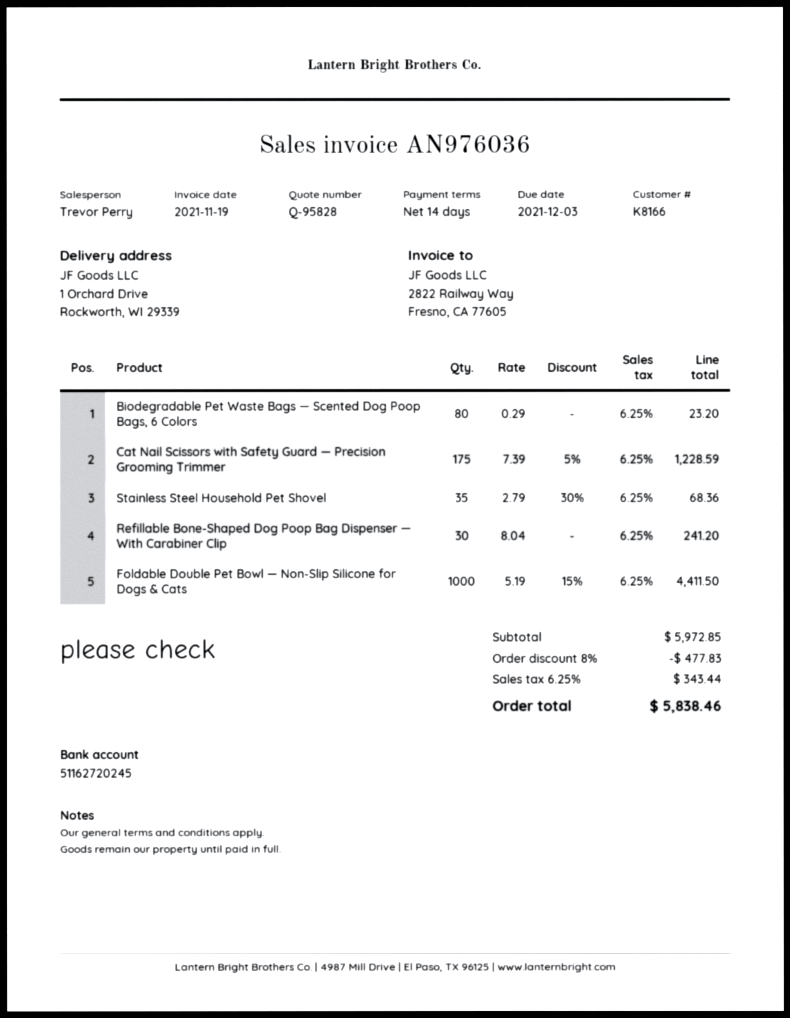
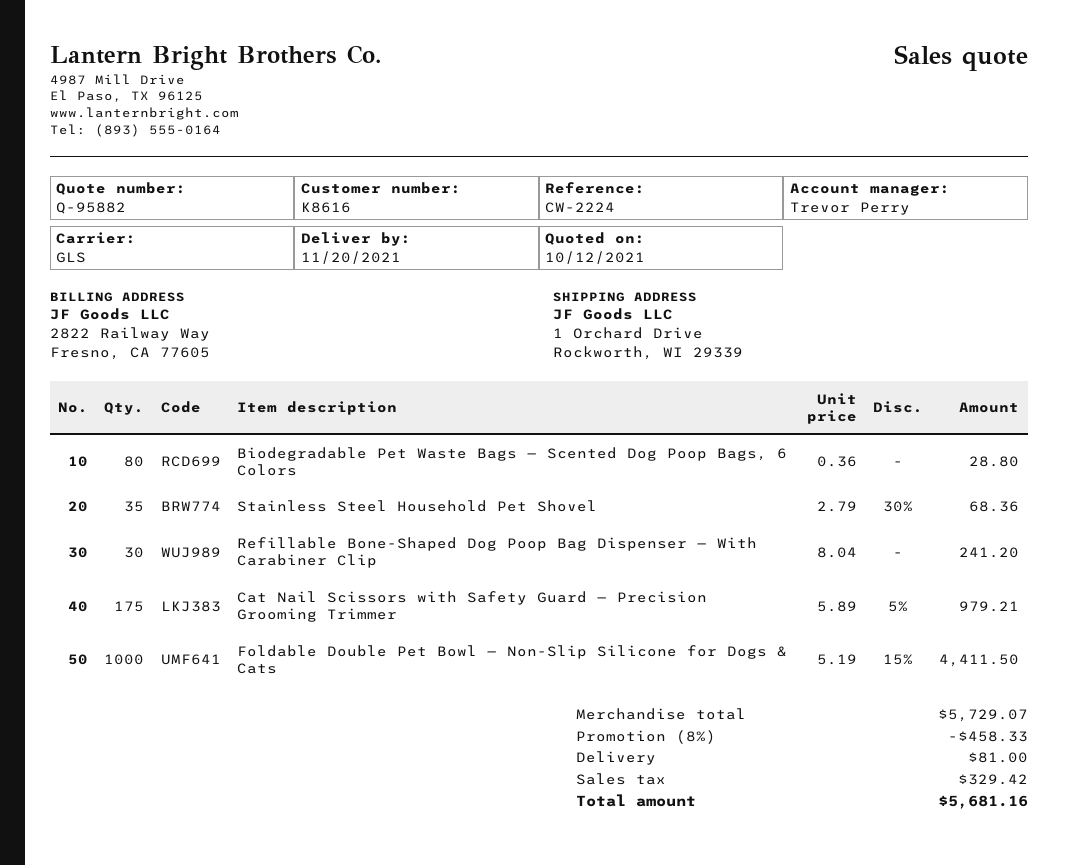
quote number: Q-95828 -> Q-95882
customer number: K8166 -> K8616
Biodegradable Pet Waste Bags — Scented Dog Poop Bags, 6 Colors: 80 x 0.29 = 23.20 -> 80 x 0.36 = 28.80
Cat Nail Scissors with Safety Guard — Precision Grooming Trimmer: 175 x 7.39 - 5% = 1228.59 -> 175 x 5.89 - 5% = 979.21
subtotal: 5972.85 -> 5729.07
discount: 8% = 477.83 -> 8% = 458.33
shipping: none -> 81.00
tax: 343.44 -> 329.42
total: 5838.46 -> 5681.16

